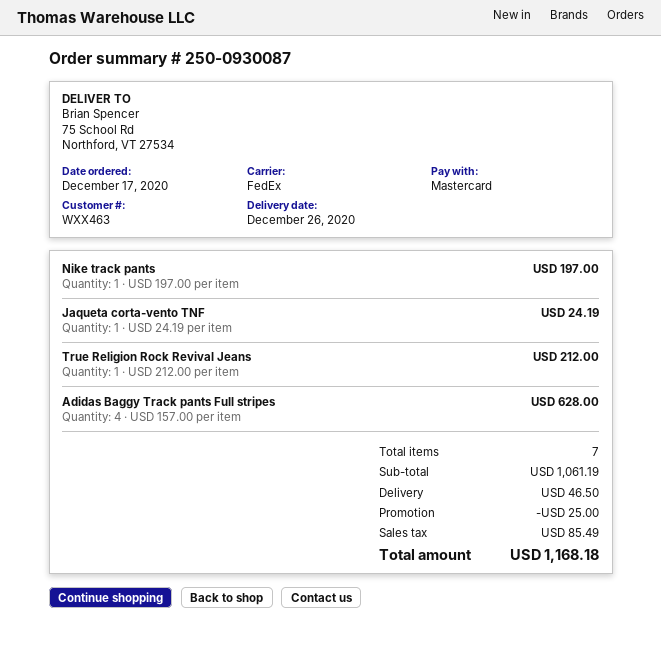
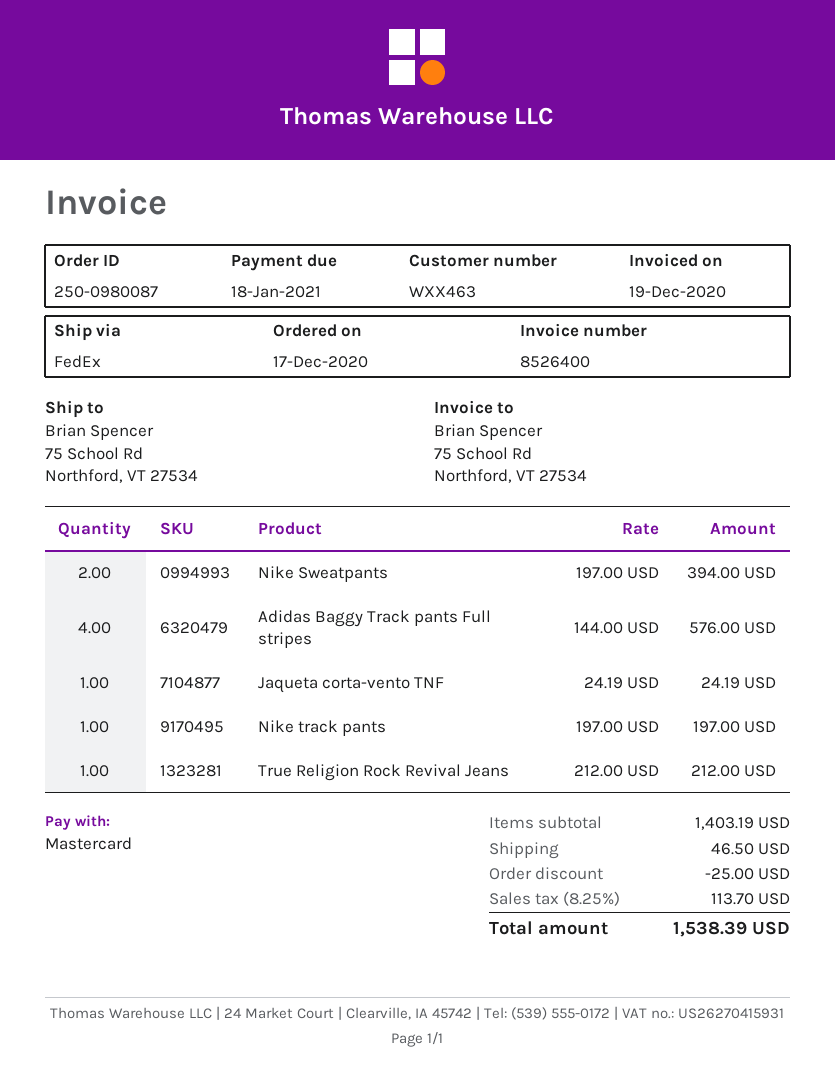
order number: 250-0930087 -> 250-0980087
Adidas Baggy Track pants Full stripes: 4 x 157.00 = 628.00 -> 4 x 144.00 = 576.00
Nike Sweatpants: none -> 2 x 197.00 = 394.00
subtotal: 1061.19 -> 1403.19
tax: 85.49 -> 113.70
total: 1168.18 -> 1538.39

